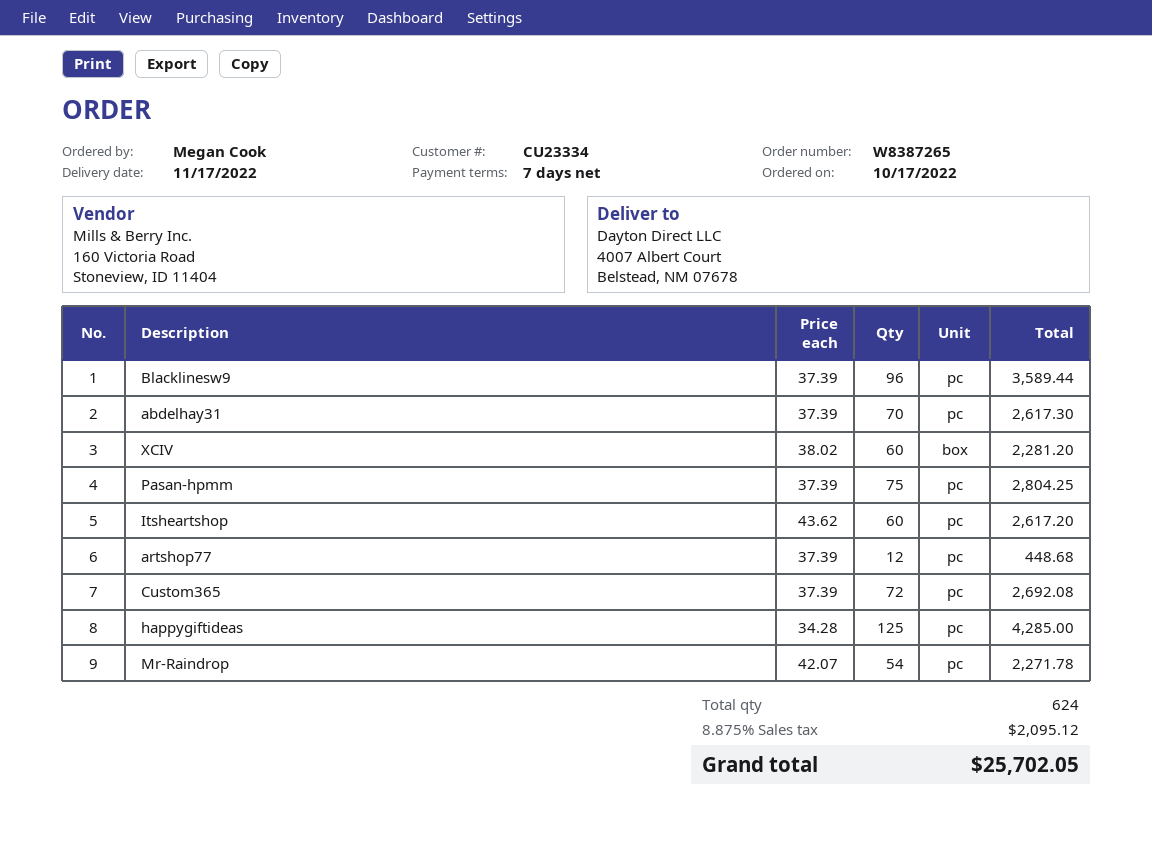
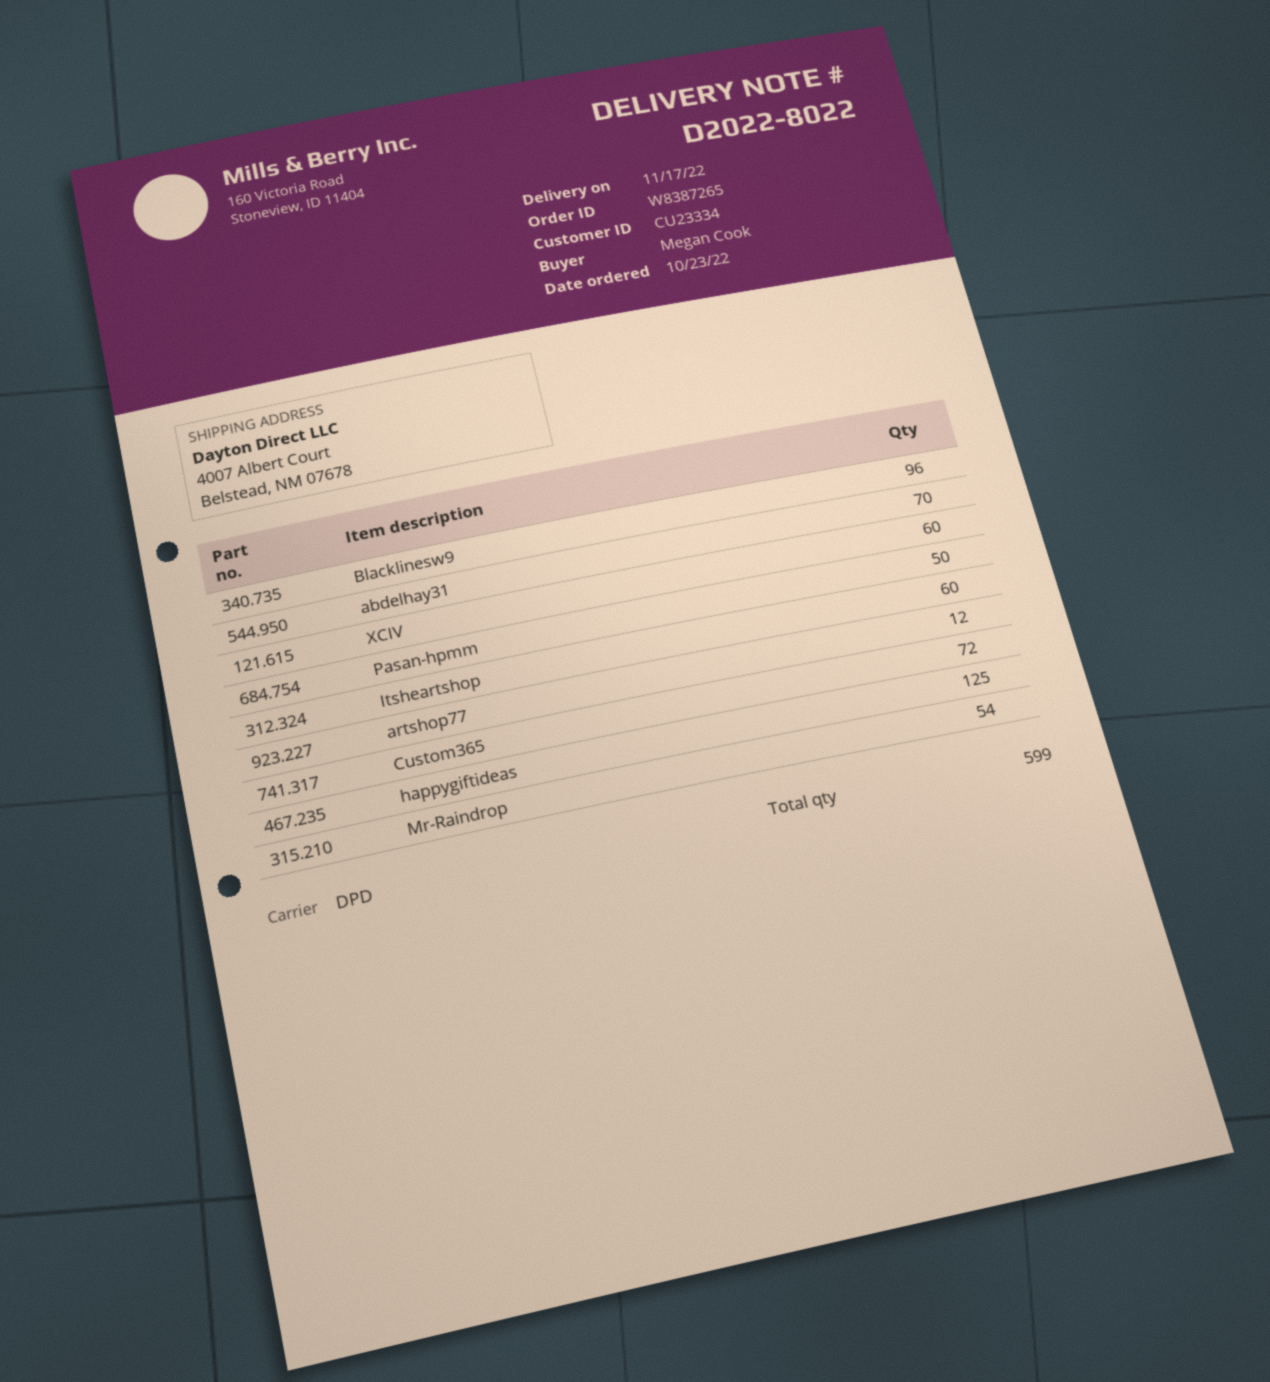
order date: 2022-10-17 -> 2022-10-23
Pasan-hpmm: 75 -> 50
total quantity: 624 -> 599

